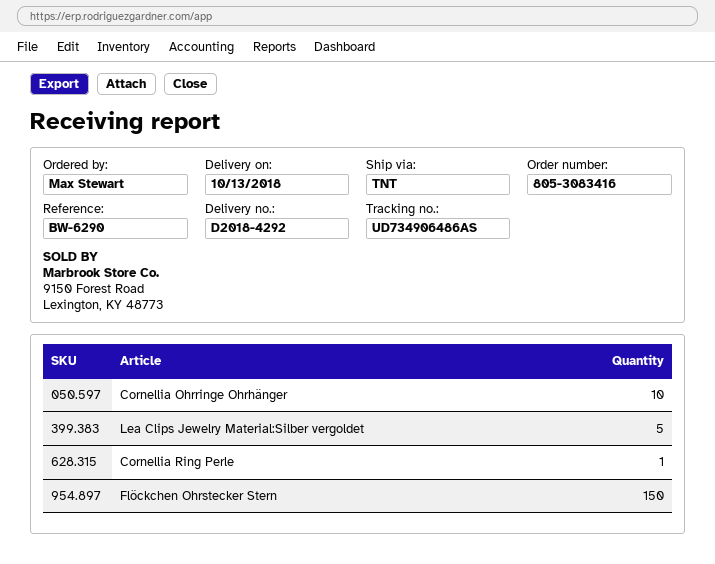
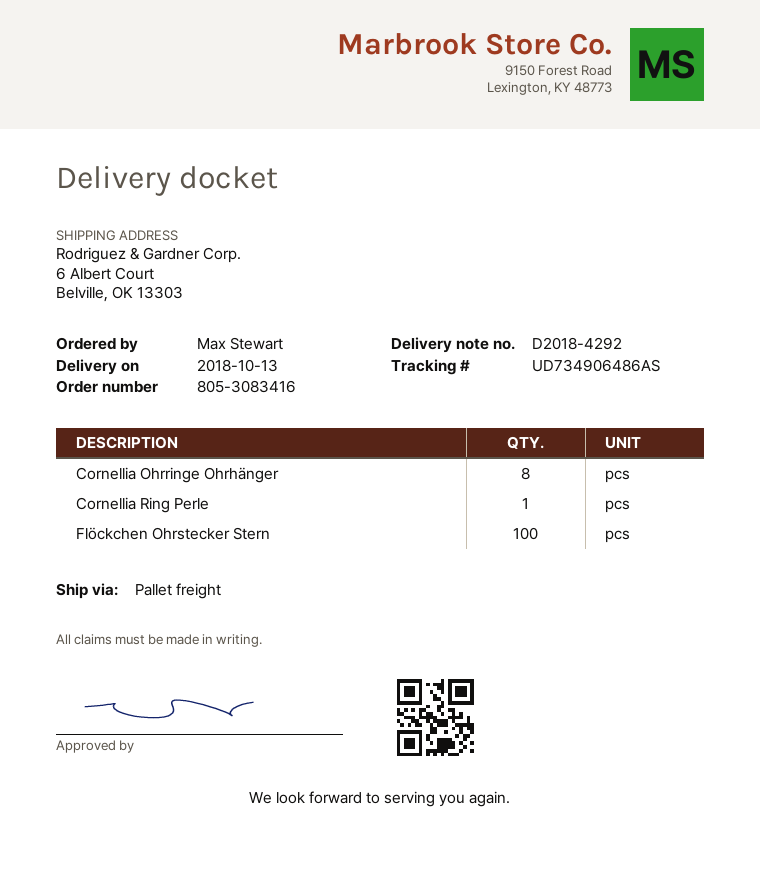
shipping method: TNT -> pallet freight
Cornellia Ohrringe Ohrhänger: 10 -> 8
Lea Clips Jewelry Material:Silber vergoldet: 5 -> none
Flöckchen Ohrstecker Stern: 150 -> 100

